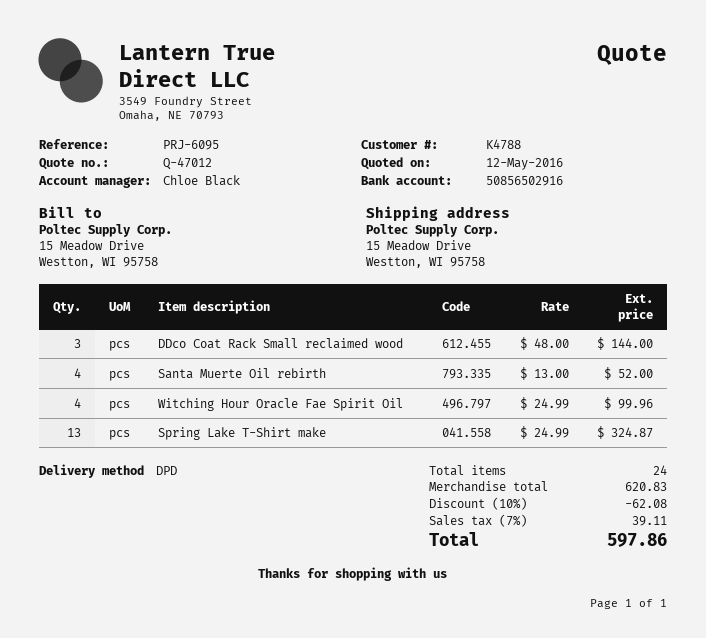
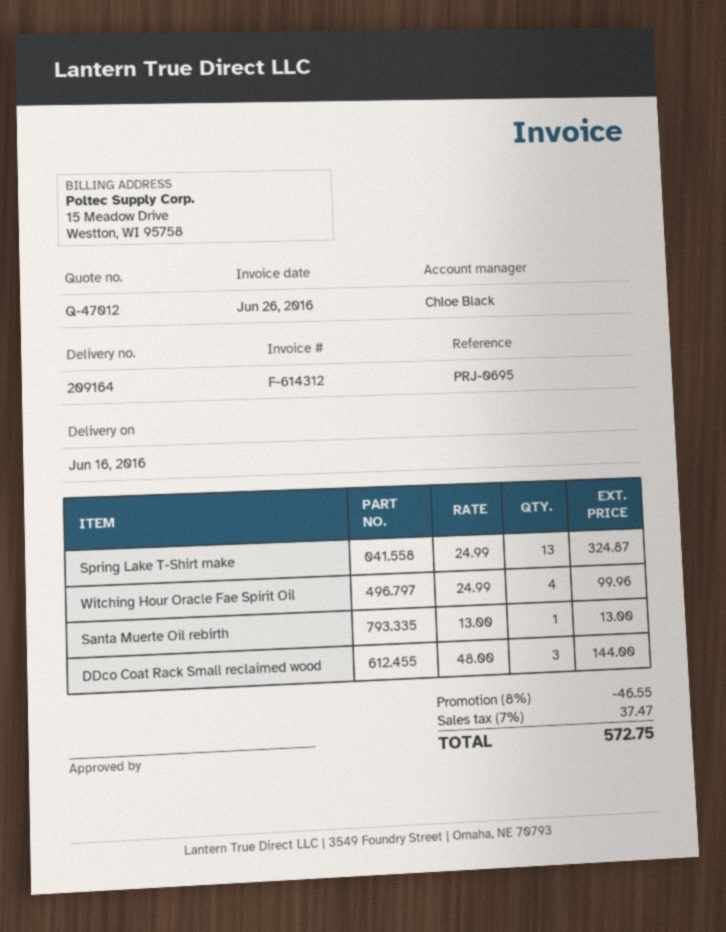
reference: PRJ-6095 -> PRJ-0695
Santa Muerte Oil rebirth: 4 x 13.00 = 52.00 -> 1 x 13.00 = 13.00
discount: 10% = 62.08 -> 8% = 46.55
tax: 7% = 39.11 -> 7% = 37.47
total: 597.86 -> 572.75

